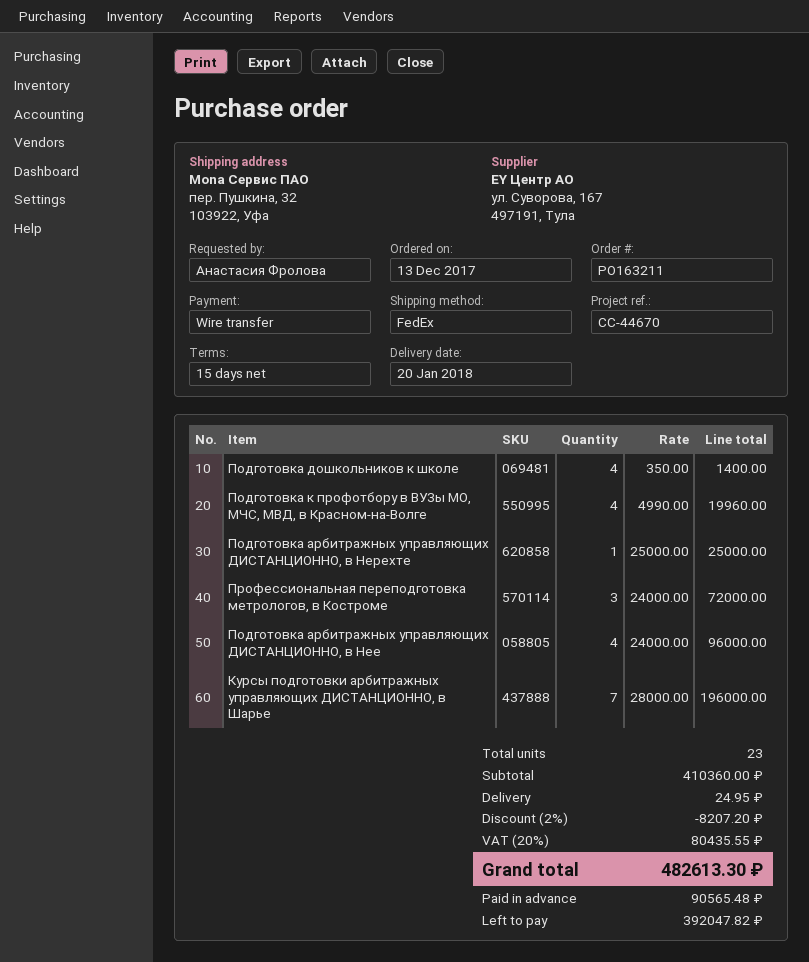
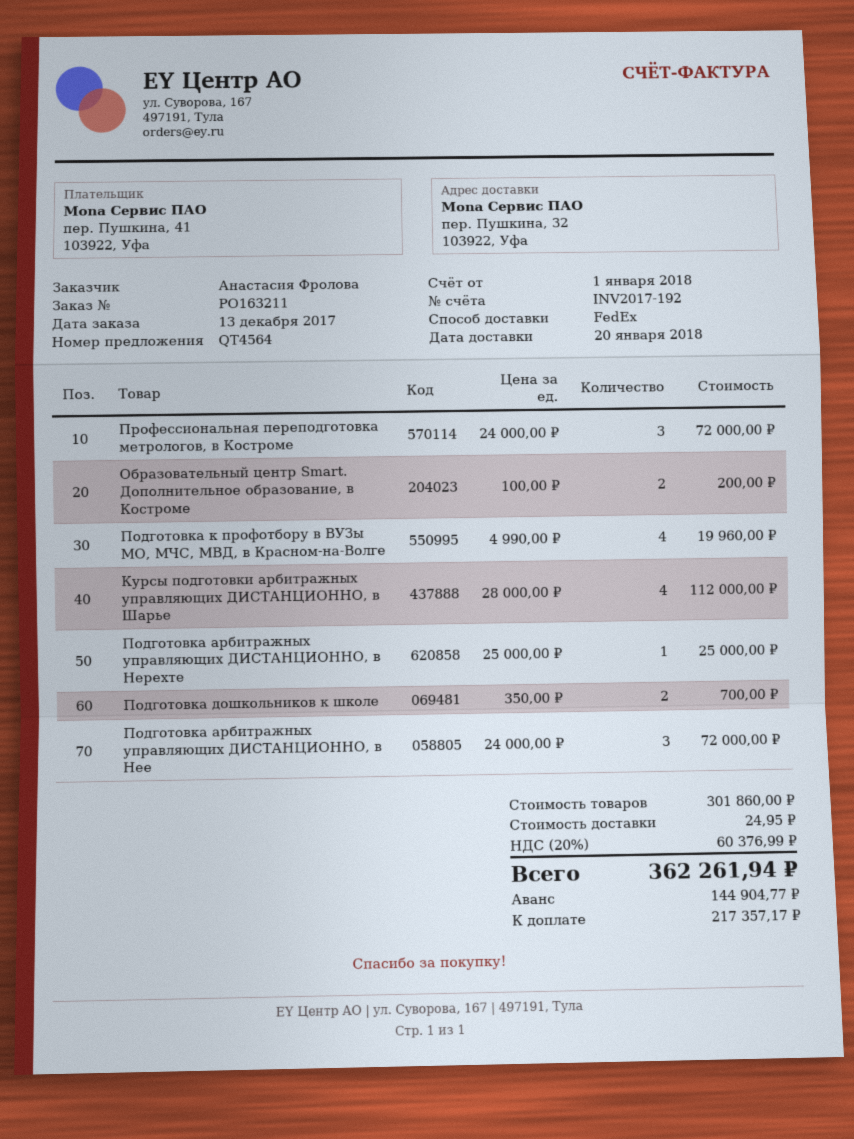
Подготовка дошкольников к школе: 4 x 350.00 = 1400.00 -> 2 x 350.00 = 700.00
Подготовка арбитражных управляющих ДИСТАНЦИОННО, в Нее: 4 x 24000.00 = 96000.00 -> 3 x 24000.00 = 72000.00
Курсы подготовки арбитражных управляющих ДИСТАНЦИОННО, в Шарье: 7 x 28000.00 = 196000.00 -> 4 x 28000.00 = 112000.00
Образовательный центр Smart. Дополнительное образование, в Костроме: none -> 2 x 100.00 = 200.00
subtotal: 410360.00 -> 301860.00
discount: 2% = 8207.20 -> none
tax: 20% = 80435.55 -> 20% = 60376.99
total: 482613.30 -> 362261.94
deposit: 90565.48 -> 144904.77
balance: 392047.82 -> 217357.17

